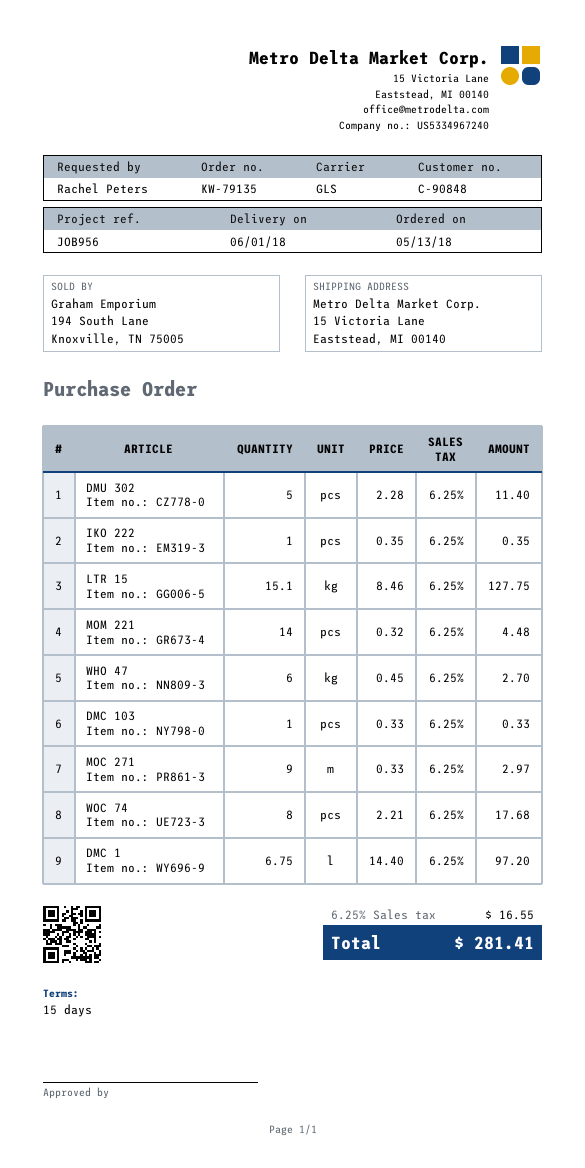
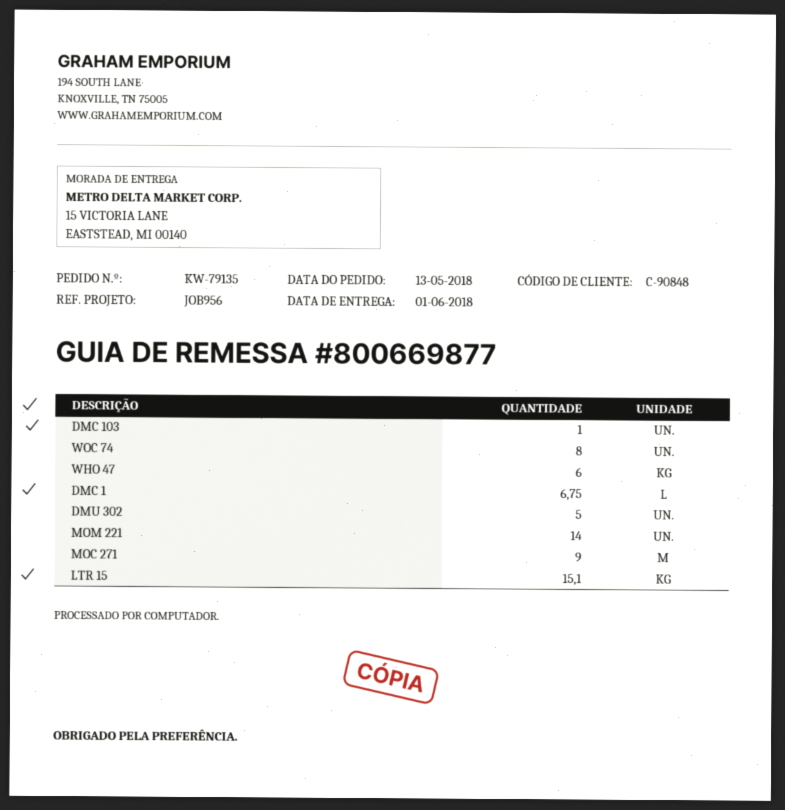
IKO 222: 1 -> none

